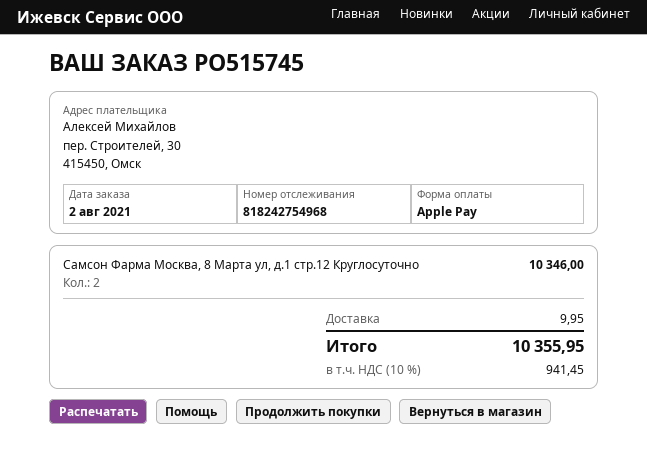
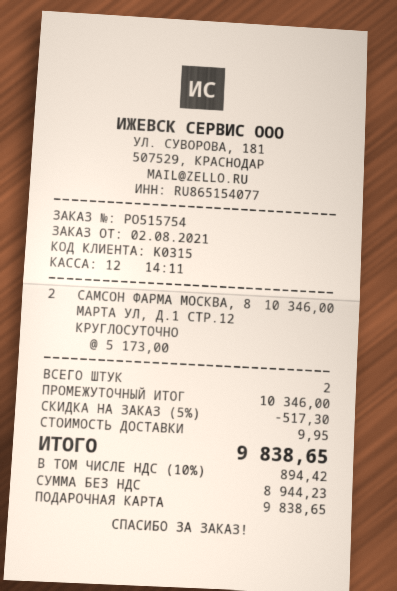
order number: PO515745 -> PO515754
payment method: Apple Pay -> gift card
discount: none -> 5% = 517.30
tax: 10% = 941.45 -> 10% = 894.42
total: 10355.95 -> 9838.65

